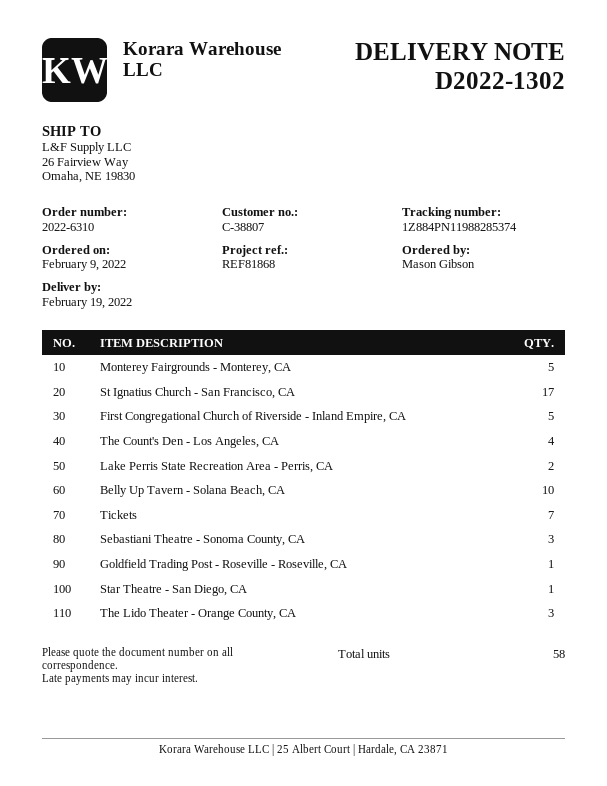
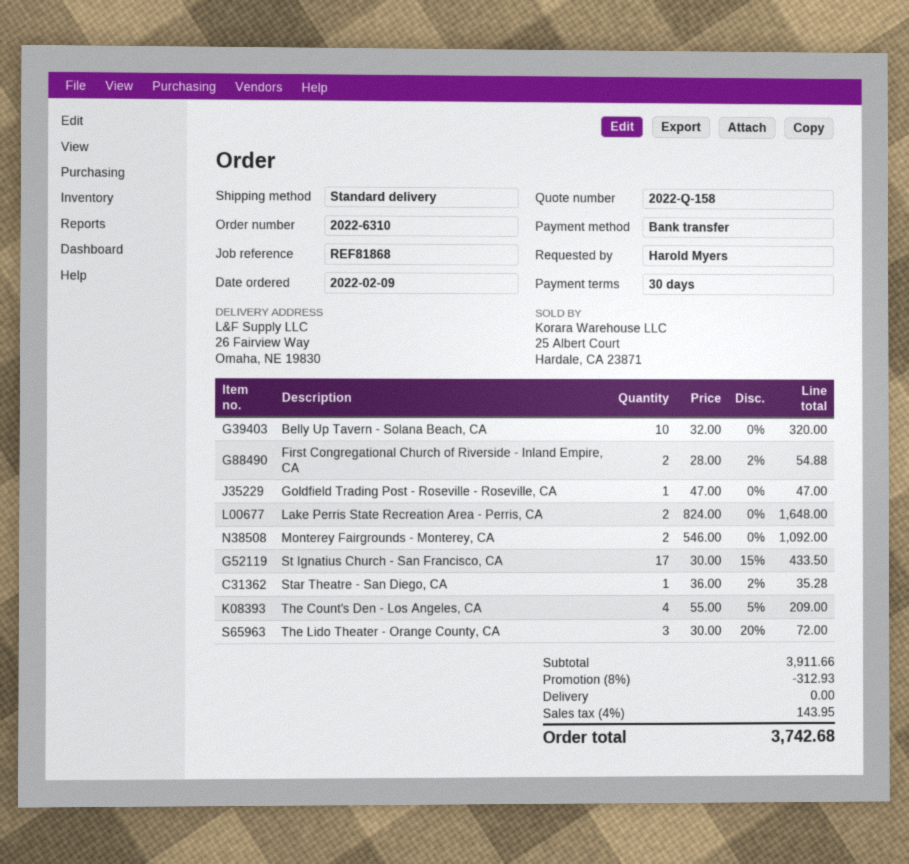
ordered by: Mason Gibson -> Harold Myers
Monterey Fairgrounds - Monterey, CA: 5 -> 2
First Congregational Church of Riverside - Inland Empire, CA: 5 -> 2
Tickets: 7 -> none
Sebastiani Theatre - Sonoma County, CA: 3 -> none

